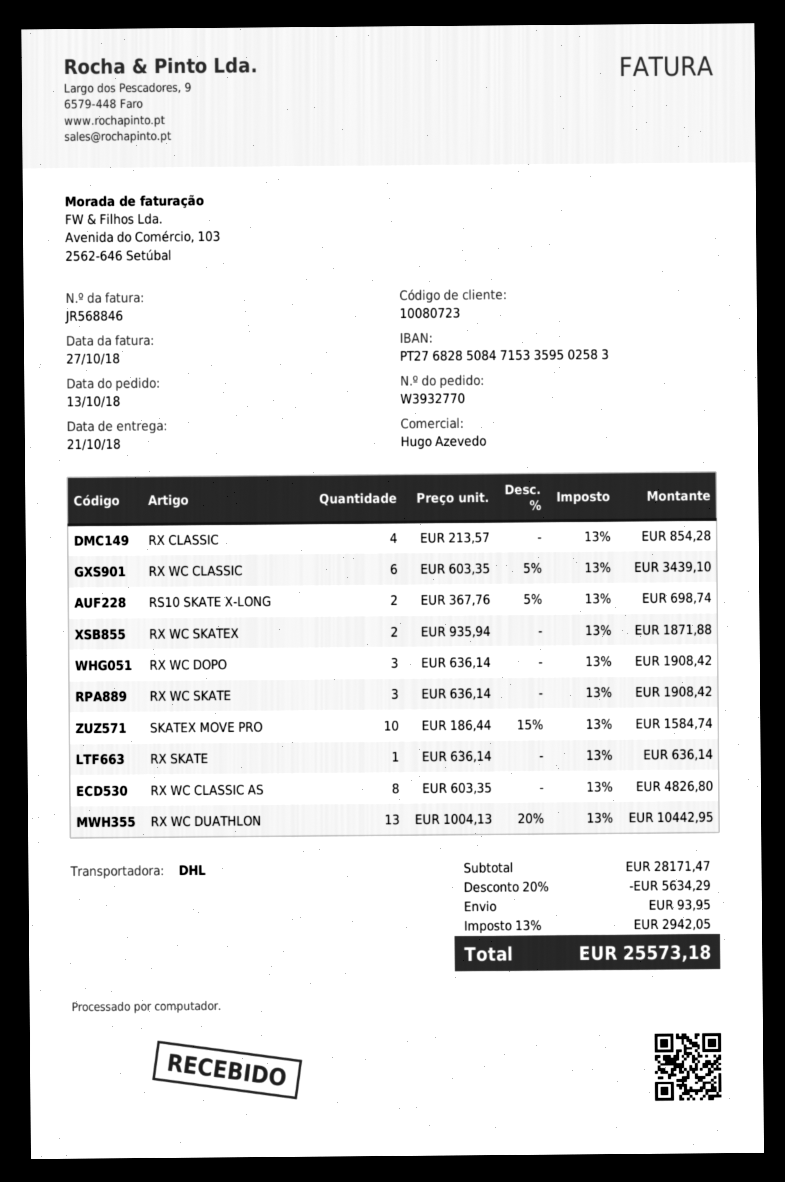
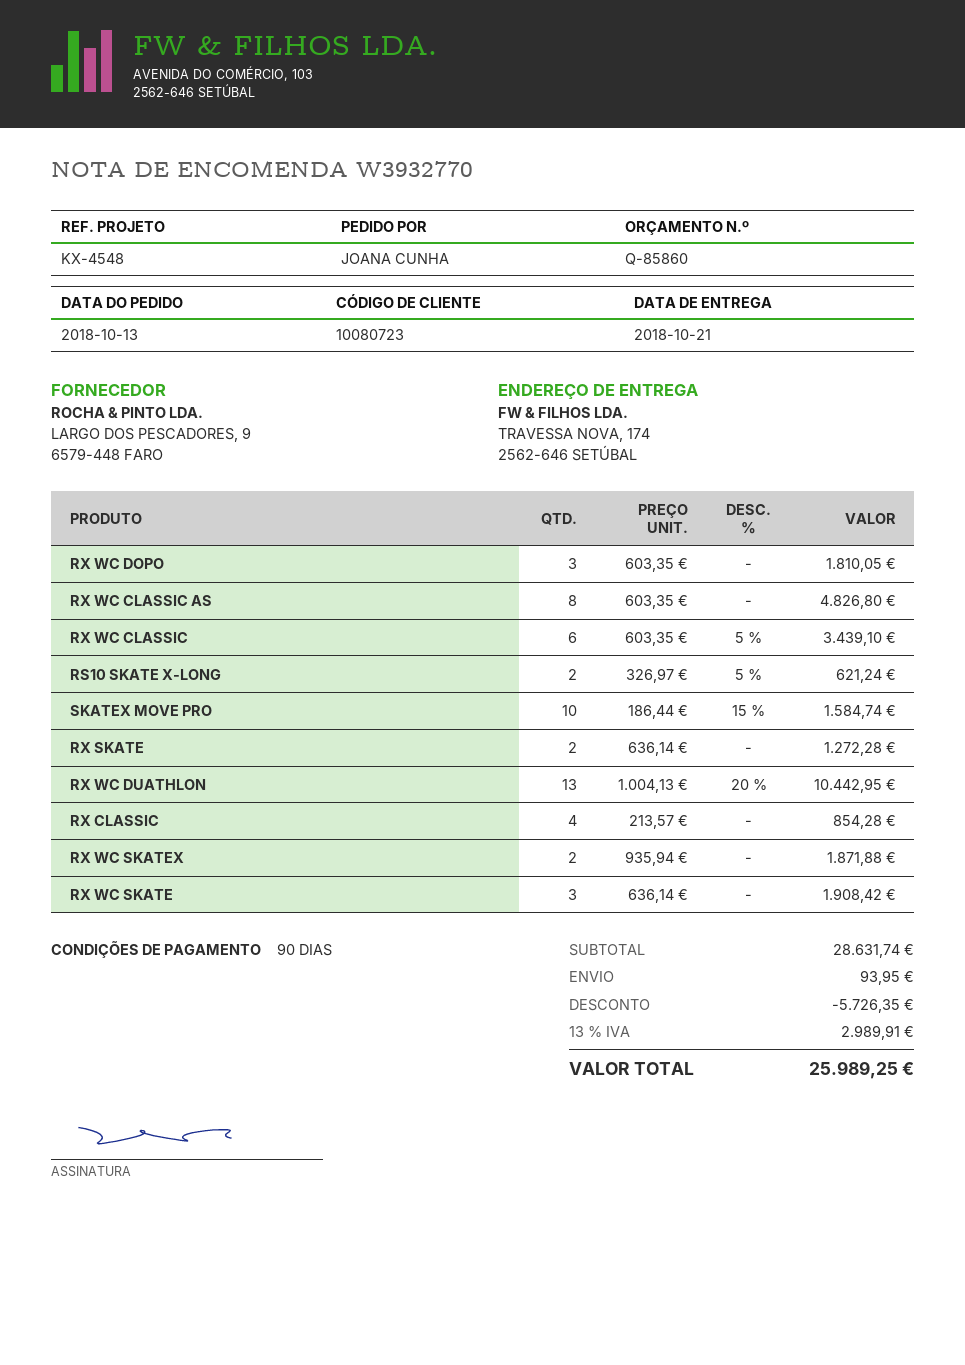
RS10 SKATE X-LONG: 2 x 367.76 - 5% = 698.74 -> 2 x 326.97 - 5% = 621.24
RX WC DOPO: 3 x 636.14 = 1908.42 -> 3 x 603.35 = 1810.05
RX SKATE: 1 x 636.14 = 636.14 -> 2 x 636.14 = 1272.28
subtotal: 28171.47 -> 28631.74
discount: 5634.29 -> 5726.35
tax: 13% = 2942.05 -> 13% = 2989.91
total: 25573.18 -> 25989.25

